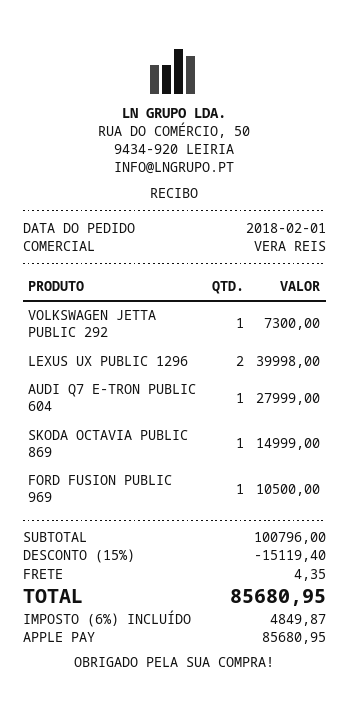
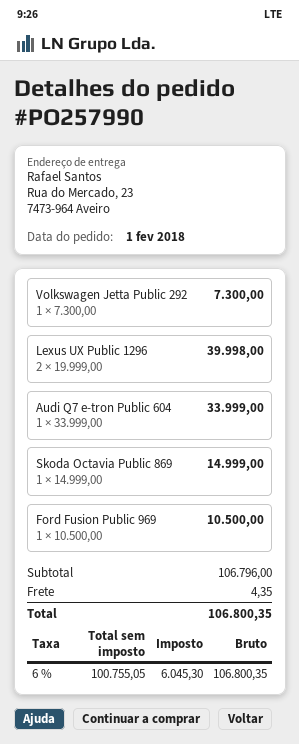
AUDI Q7 E-TRON PUBLIC 604: 1 for 27999.00 -> 1 for 33999.00
subtotal: 100796.00 -> 106796.00
discount: 15% = 15119.40 -> none
tax: 6% = 4849.87 -> 6% = 6045.30
total: 85680.95 -> 106800.35

